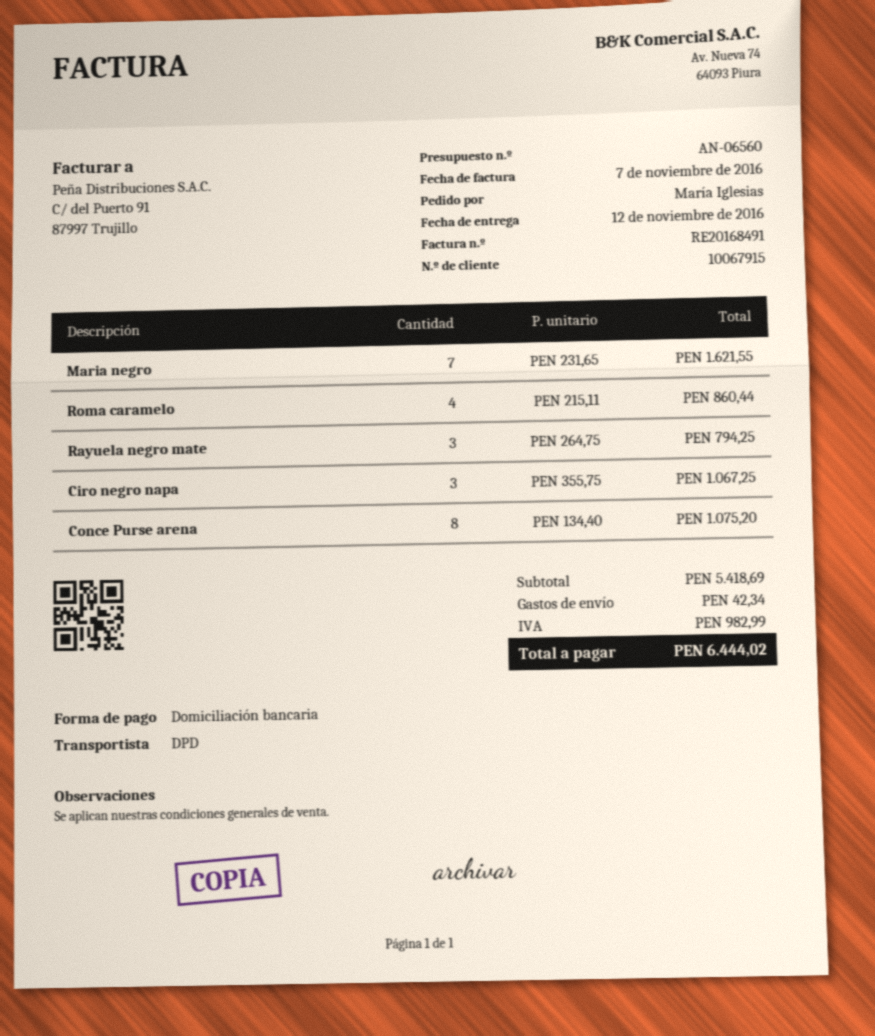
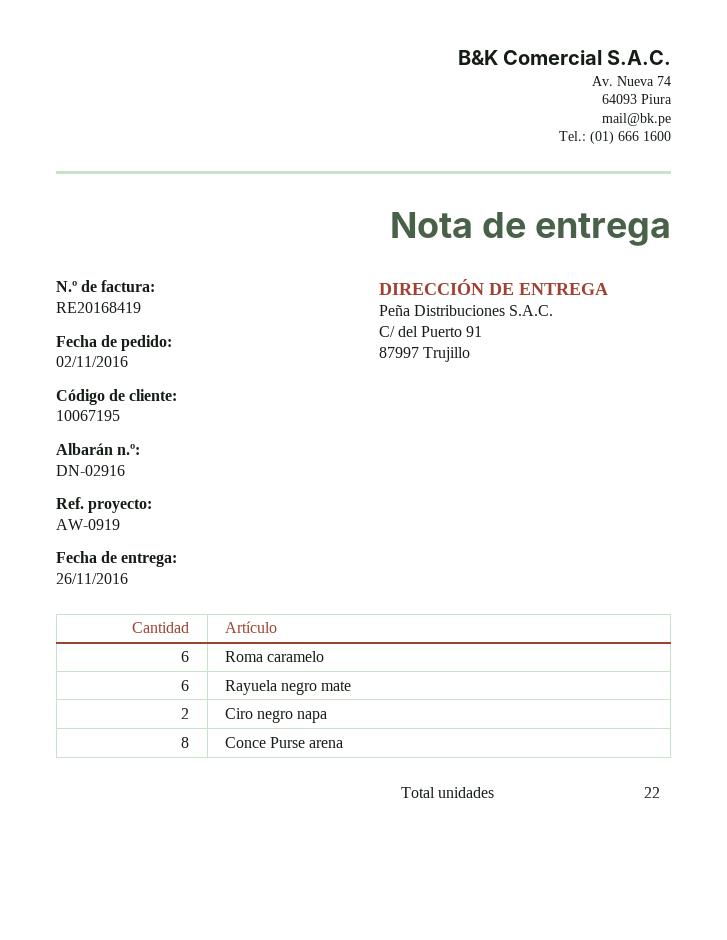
delivery date: 2016-11-12 -> 2016-11-26
invoice number: RE20168491 -> RE20168419
customer number: 10067915 -> 10067195
Maria negro: 7 -> none
Roma caramelo: 4 -> 6
Rayuela negro mate: 3 -> 6
Ciro negro napa: 3 -> 2

